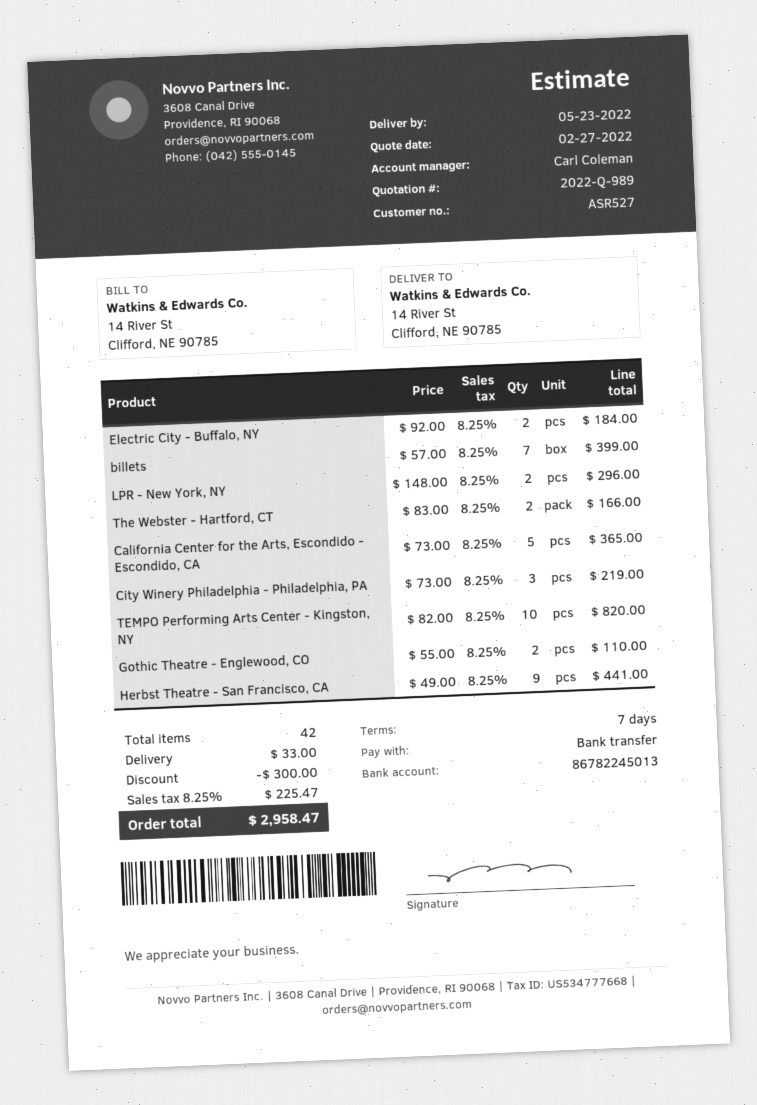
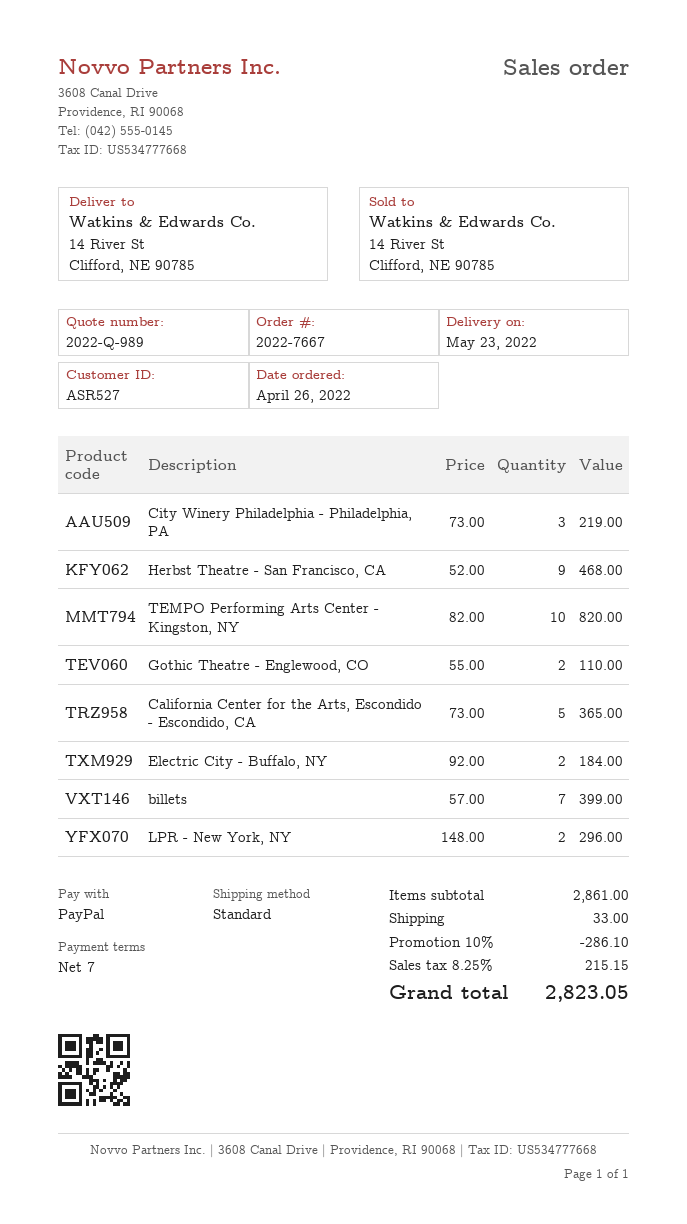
payment method: bank transfer -> PayPal
The Webster - Hartford, CT: 2 x 83.00 = 166.00 -> none
Herbst Theatre - San Francisco, CA: 9 x 49.00 = 441.00 -> 9 x 52.00 = 468.00
discount: 300.00 -> 286.10
tax: 8.25% = 225.47 -> 8.25% = 215.15
total: 2958.47 -> 2823.05

